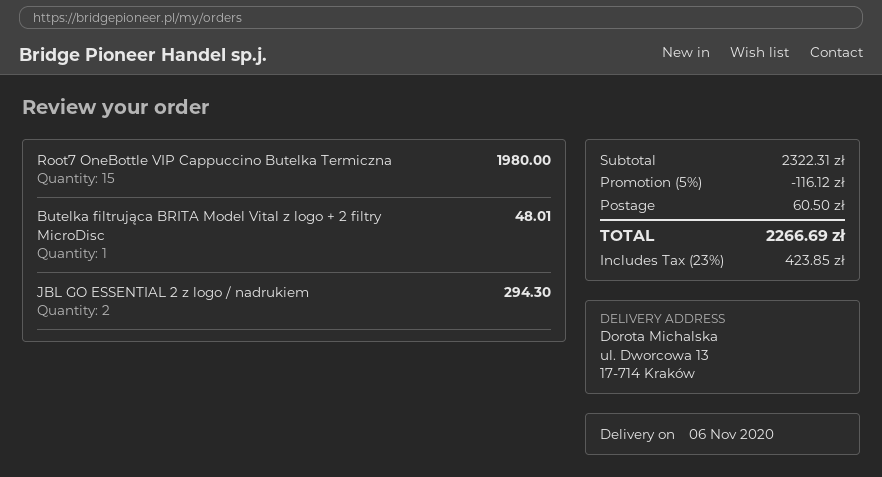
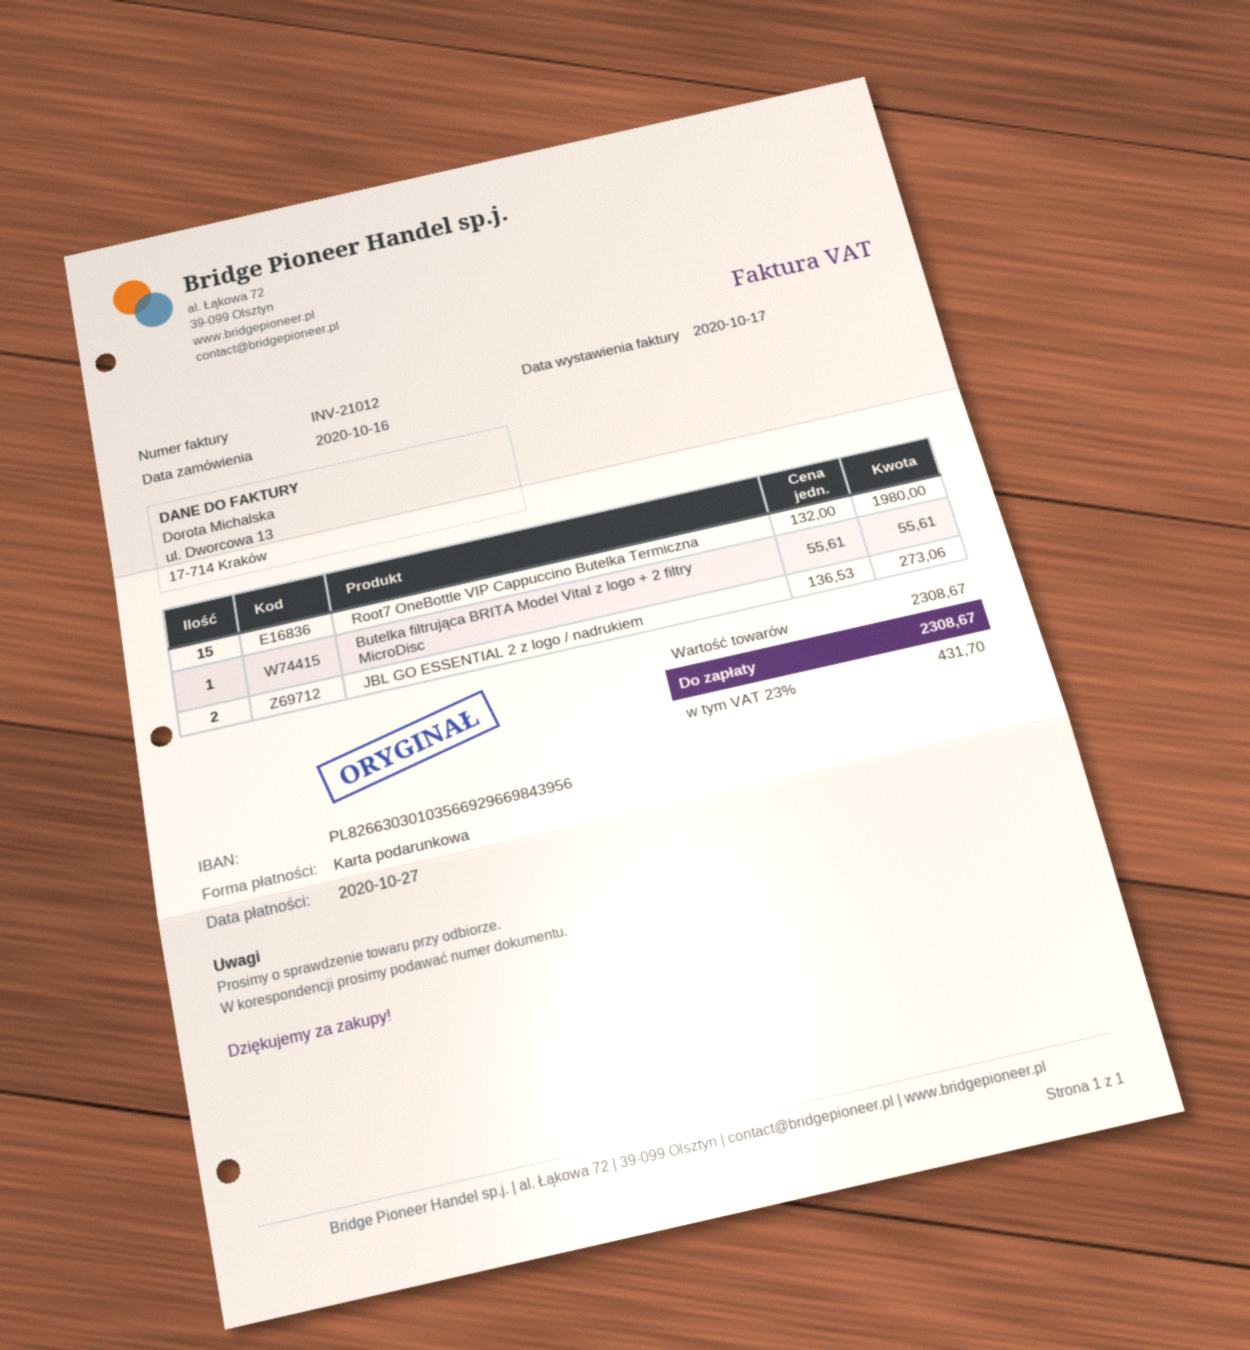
Butelka filtrująca BRITA Model Vital z logo + 2 filtry MicroDisc: 1 for 48.01 -> 1 for 55.61
JBL GO ESSENTIAL 2 z logo / nadrukiem: 2 for 294.30 -> 2 for 273.06
subtotal: 2322.31 -> 2308.67
discount: 5% = 116.12 -> none
shipping: 60.50 -> none
tax: 23% = 423.85 -> 23% = 431.70
total: 2266.69 -> 2308.67

